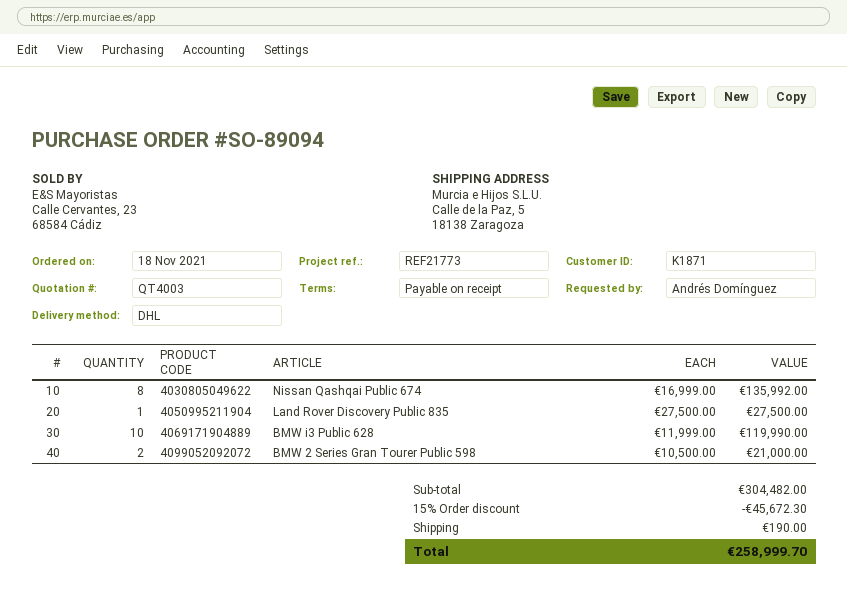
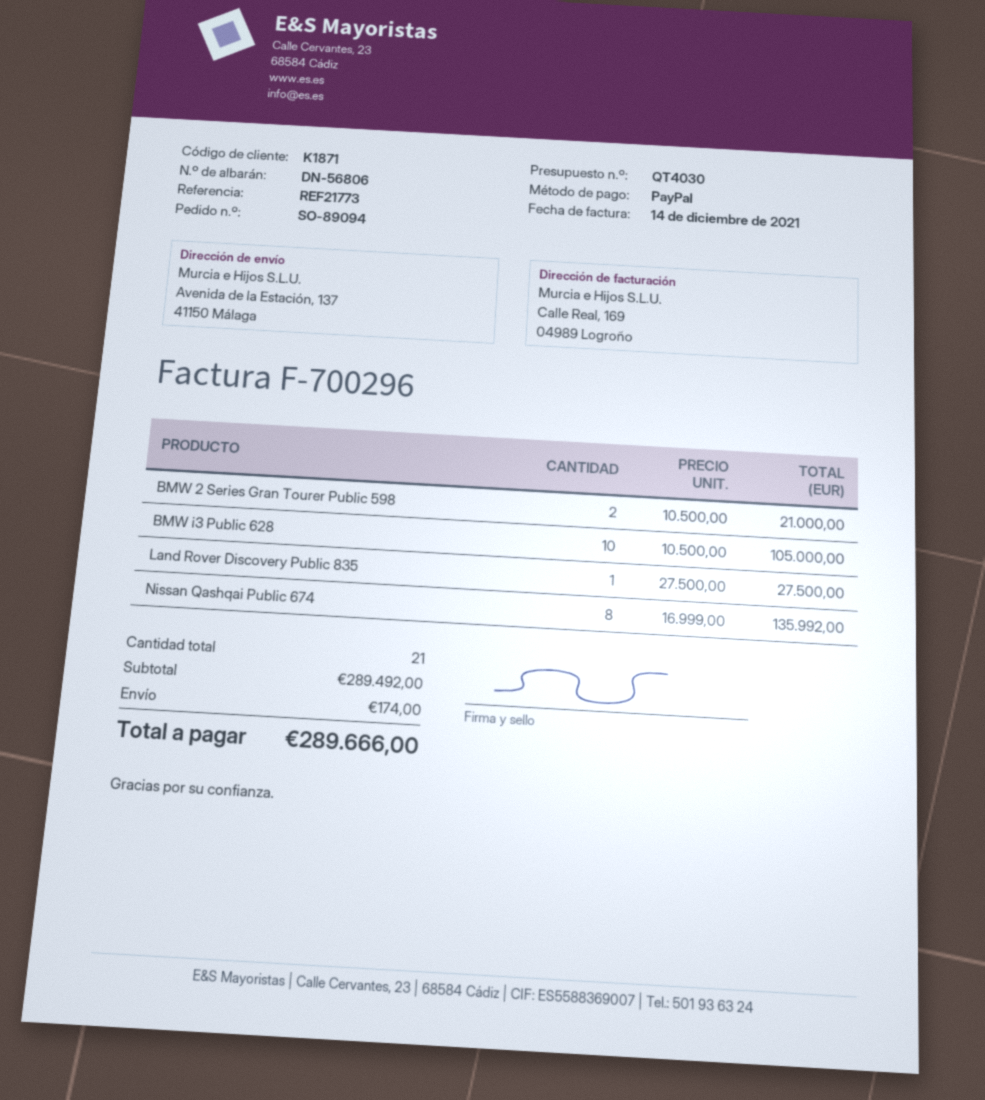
quote number: QT4003 -> QT4030
ship to: Calle de la Paz, 5, 18138 Zaragoza -> Avenida de la Estación, 137, 41150 Málaga
BMW i3 Public 628: 10 x 11999.00 = 119990.00 -> 10 x 10500.00 = 105000.00
subtotal: 304482.00 -> 289492.00
discount: 15% = 45672.30 -> none
shipping: 190.00 -> 174.00
total: 258999.70 -> 289666.00

